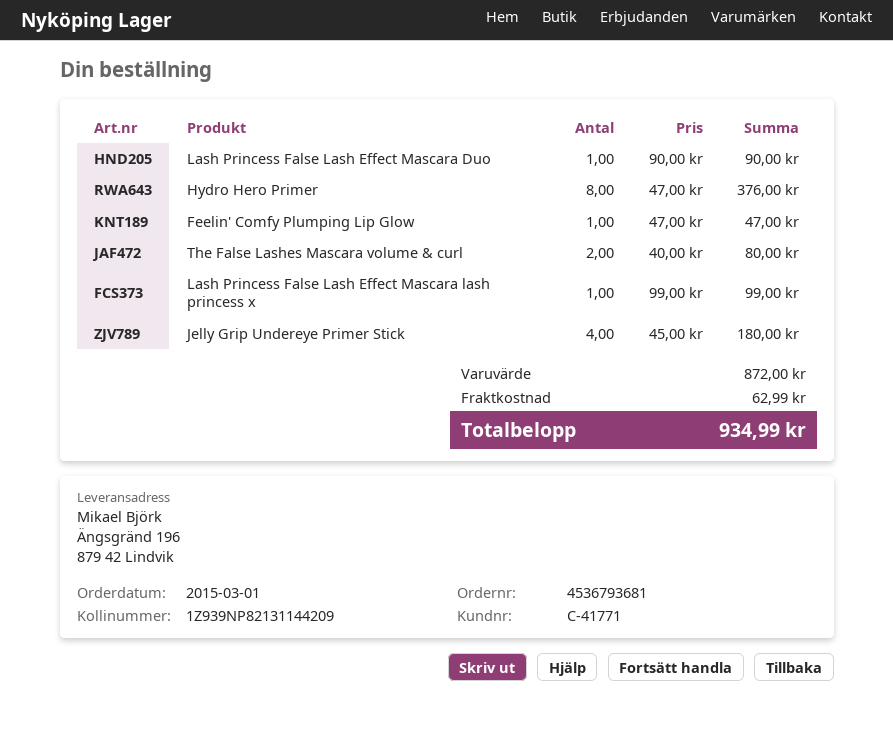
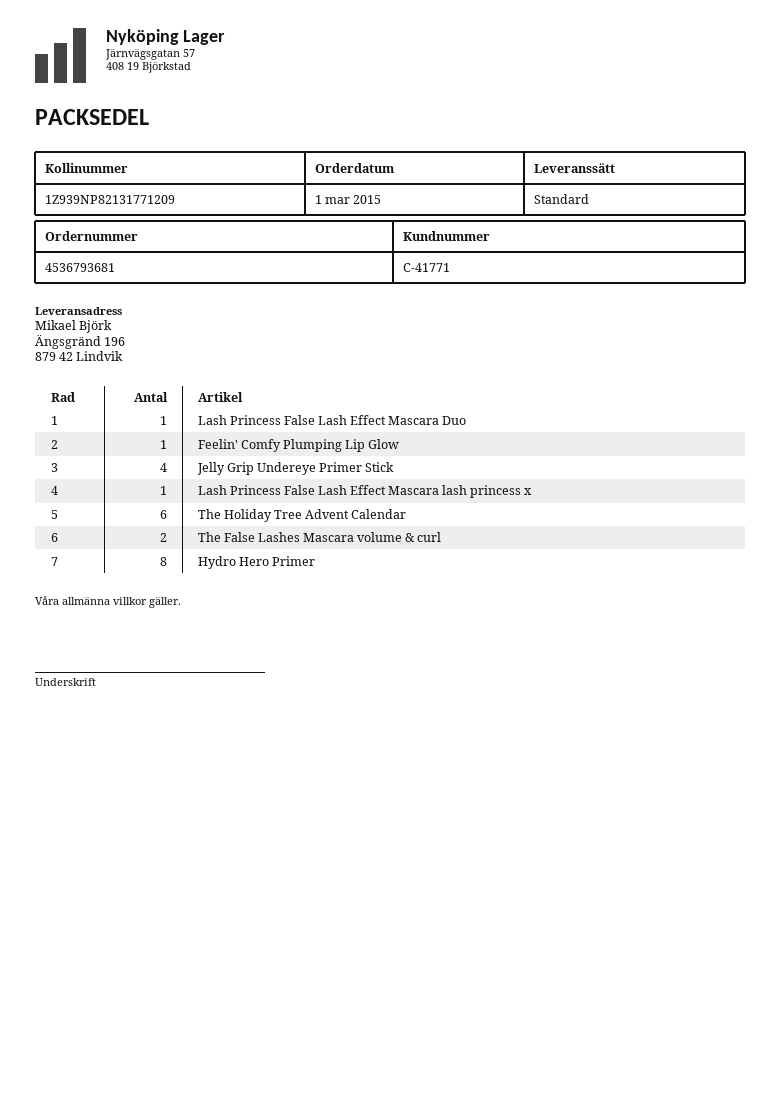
tracking number: 1Z939NP82131144209 -> 1Z939NP82131771209
The Holiday Tree Advent Calendar: none -> 6

